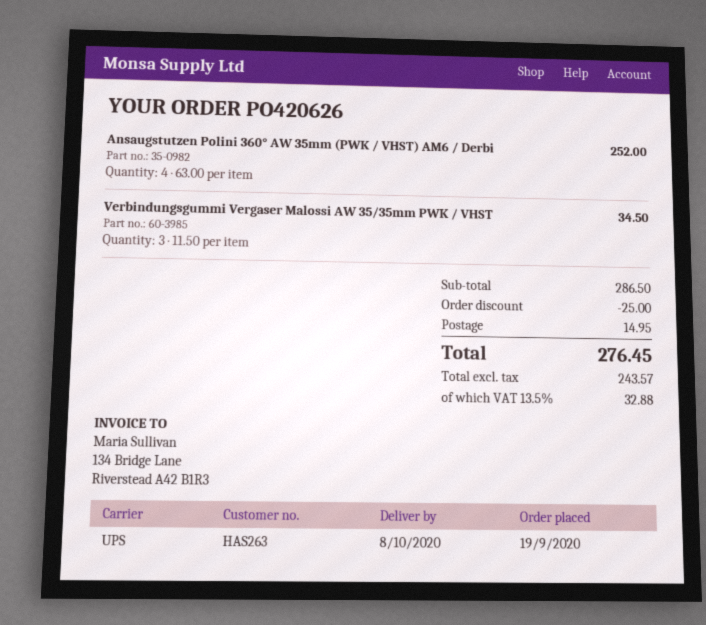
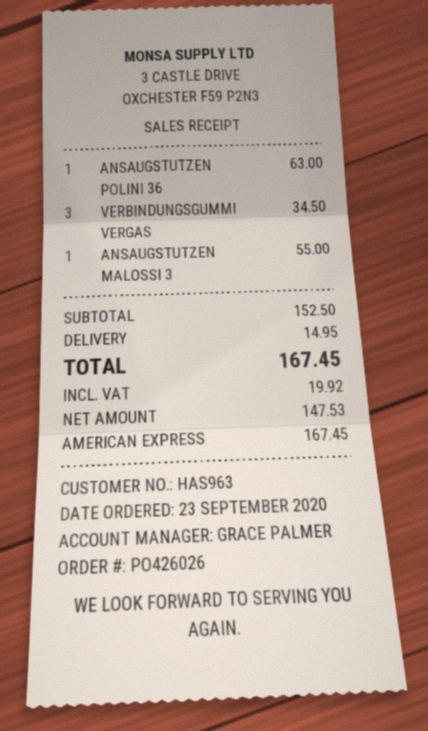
order number: PO420626 -> PO426026
order date: 2020-09-19 -> 2020-09-23
customer number: HAS263 -> HAS963
Ansaugstutzen Polini 360° AW 35mm (PWK / VHST) AM6 / Derbi: 4 for 252.00 -> 1 for 63.00
ANSAUGSTUTZEN MALOSSI 3: none -> 1 for 55.00
subtotal: 286.50 -> 152.50
discount: 25.00 -> none
net: 243.57 -> 147.53
tax: 32.88 -> 19.92
total: 276.45 -> 167.45

